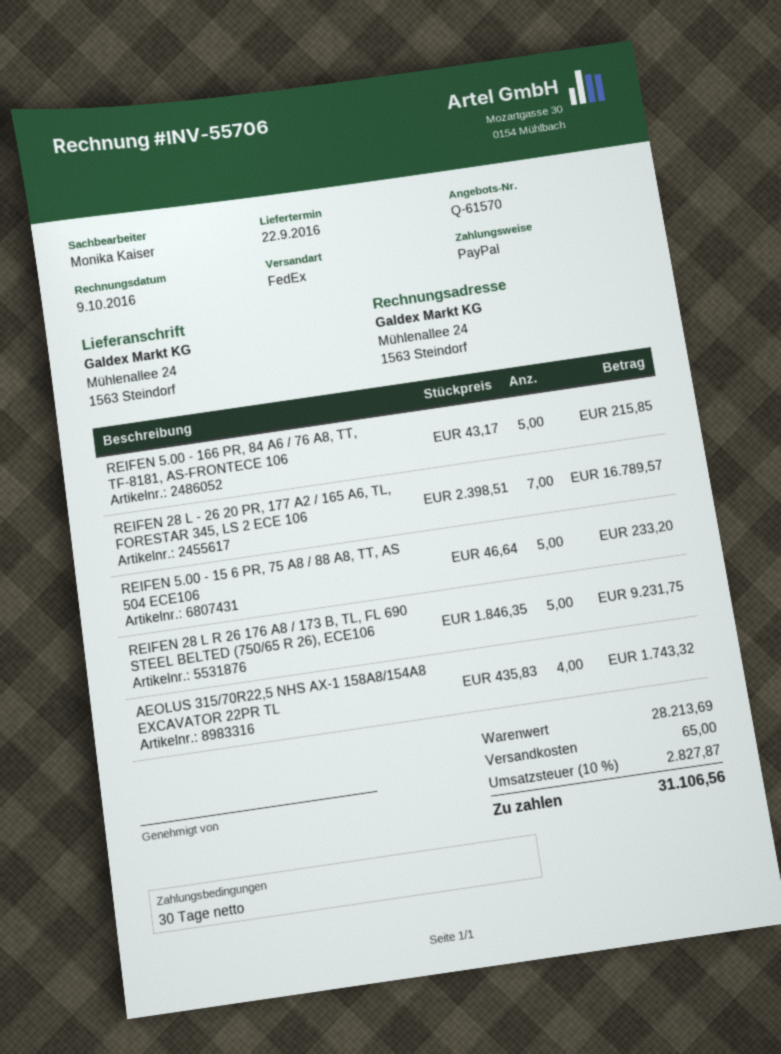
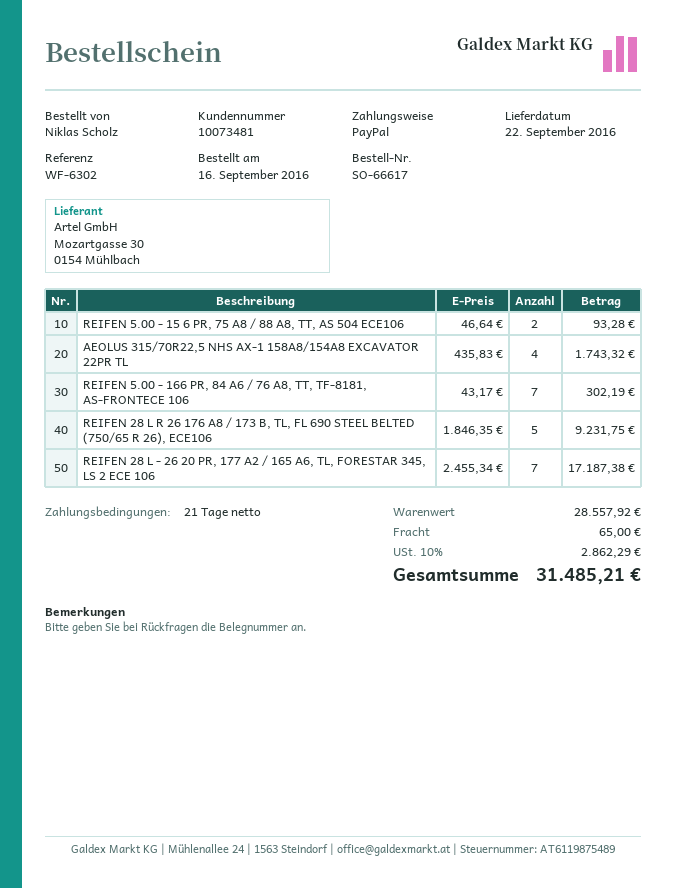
payment terms: 30 days -> 21 days
REIFEN 5.00 - 166 PR, 84 A6 / 76 A8, TT, TF-8181, AS-FRONTECE 106: 5 x 43.17 = 215.85 -> 7 x 43.17 = 302.19
REIFEN 28 L - 26 20 PR, 177 A2 / 165 A6, TL, FORESTAR 345, LS 2 ECE 106: 7 x 2398.51 = 16789.57 -> 7 x 2455.34 = 17187.38
REIFEN 5.00 - 15 6 PR, 75 A8 / 88 A8, TT, AS 504 ECE106: 5 x 46.64 = 233.20 -> 2 x 46.64 = 93.28
subtotal: 28213.69 -> 28557.92
tax: 10% = 2827.87 -> 10% = 2862.29
total: 31106.56 -> 31485.21

